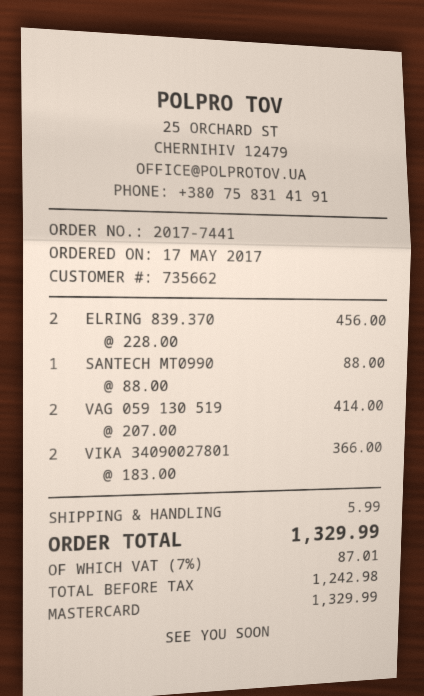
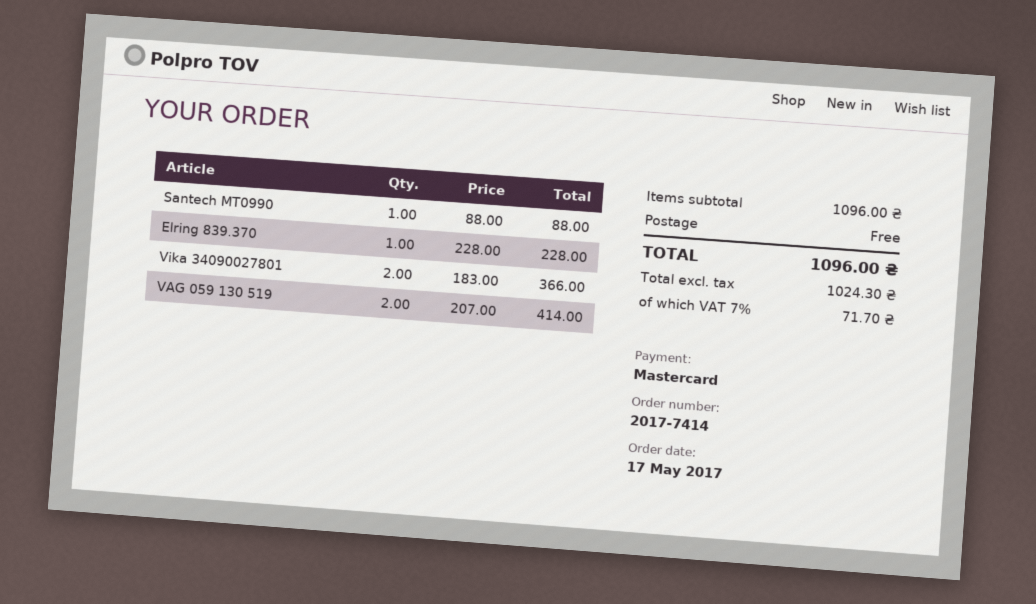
order number: 2017-7441 -> 2017-7414
ELRING 839.370: 2 x 228.00 = 456.00 -> 1 x 228.00 = 228.00
shipping: 5.99 -> 0.00
net: 1242.98 -> 1024.30
tax: 7% = 87.01 -> 7% = 71.70
total: 1329.99 -> 1096.00

